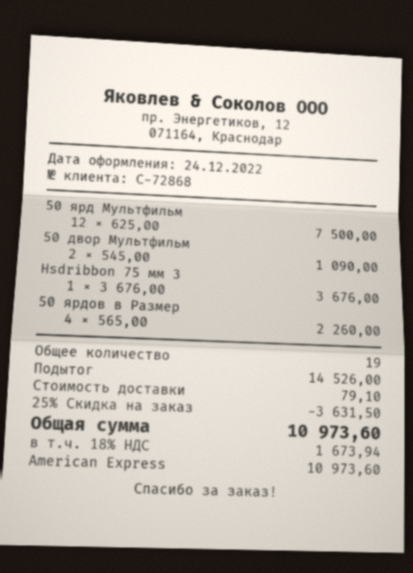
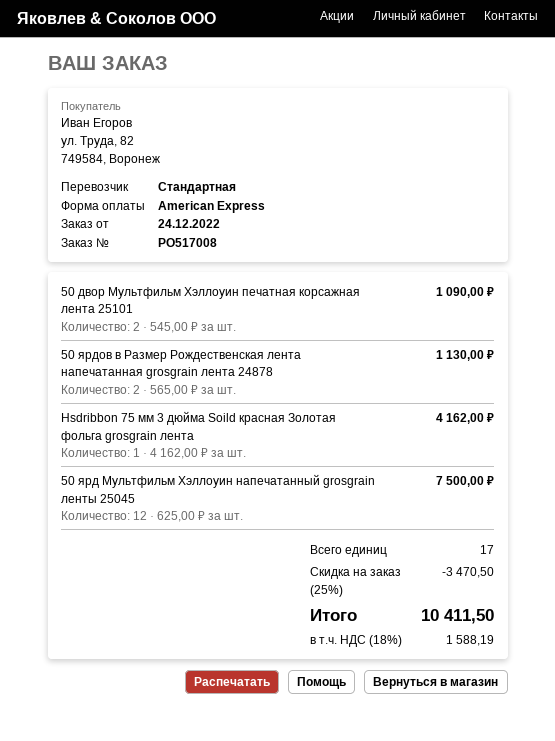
Hsdribbon 75 мм 3: 1 x 3676.00 = 3676.00 -> 1 x 4162.00 = 4162.00
50 ярдов в Размер: 4 x 565.00 = 2260.00 -> 2 x 565.00 = 1130.00
total quantity: 19 -> 17
discount: 25% = 3631.50 -> 25% = 3470.50
shipping: 79.10 -> none
tax: 18% = 1673.94 -> 18% = 1588.19
total: 10973.60 -> 10411.50

